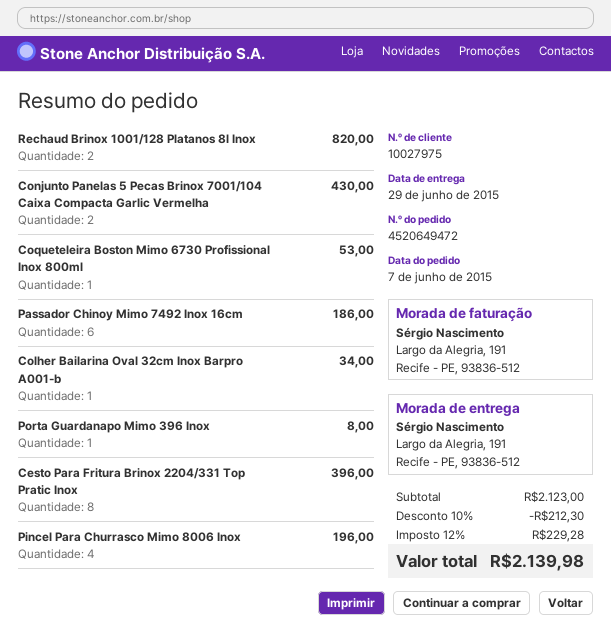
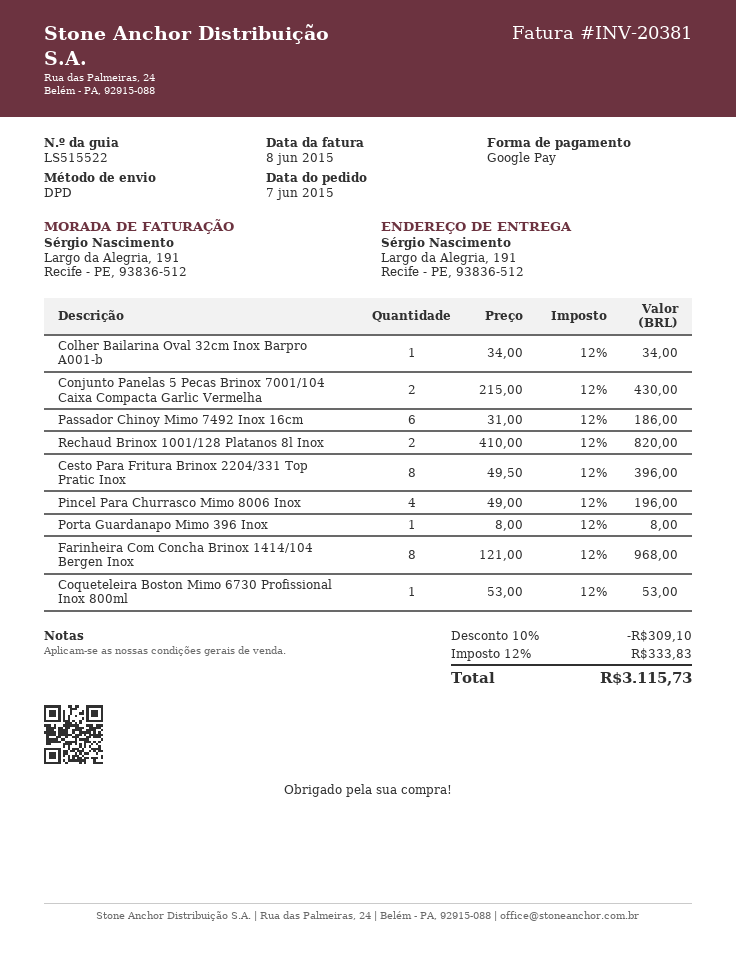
Farinheira Com Concha Brinox 1414/104 Bergen Inox: none -> 8 for 968.00
discount: 10% = 212.30 -> 10% = 309.10
tax: 12% = 229.28 -> 12% = 333.83
total: 2139.98 -> 3115.73

